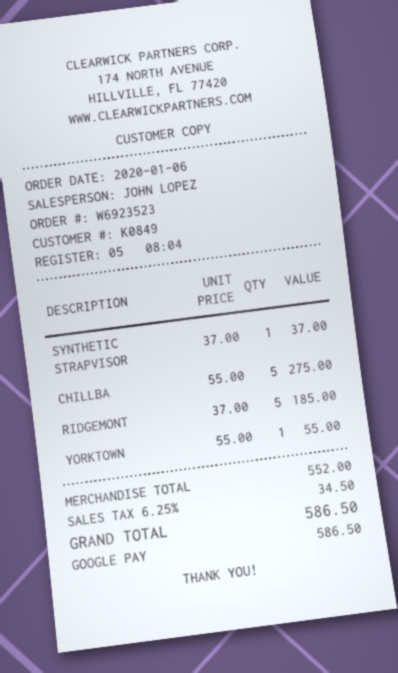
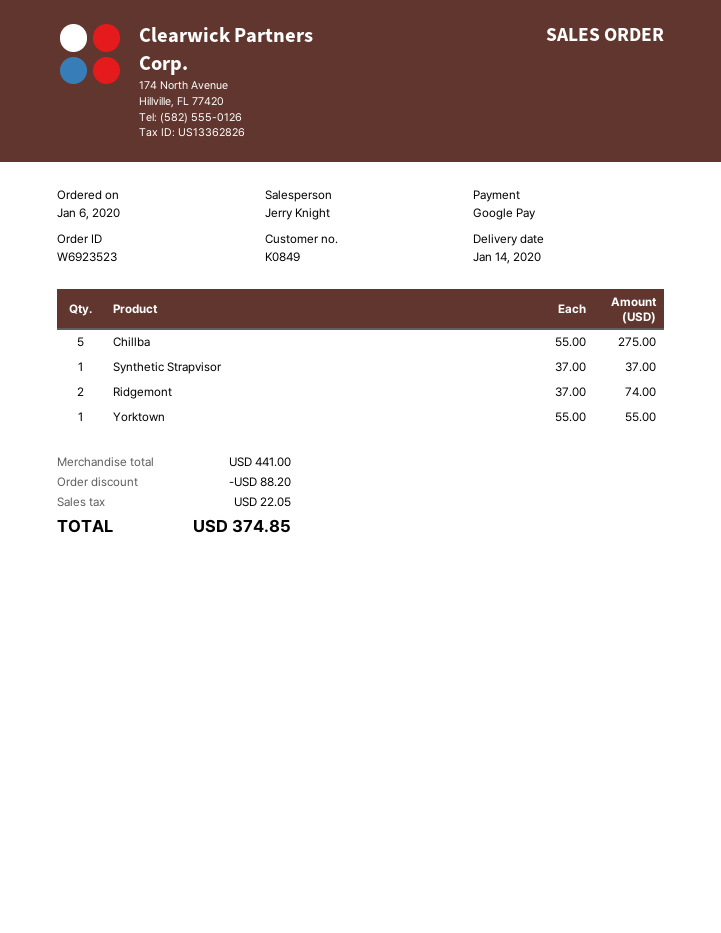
sales rep: JOHN LOPEZ -> Jerry Knight
RIDGEMONT: 5 x 37.00 = 185.00 -> 2 x 37.00 = 74.00
subtotal: 552.00 -> 441.00
discount: none -> 88.20
tax: 34.50 -> 22.05
total: 586.50 -> 374.85

